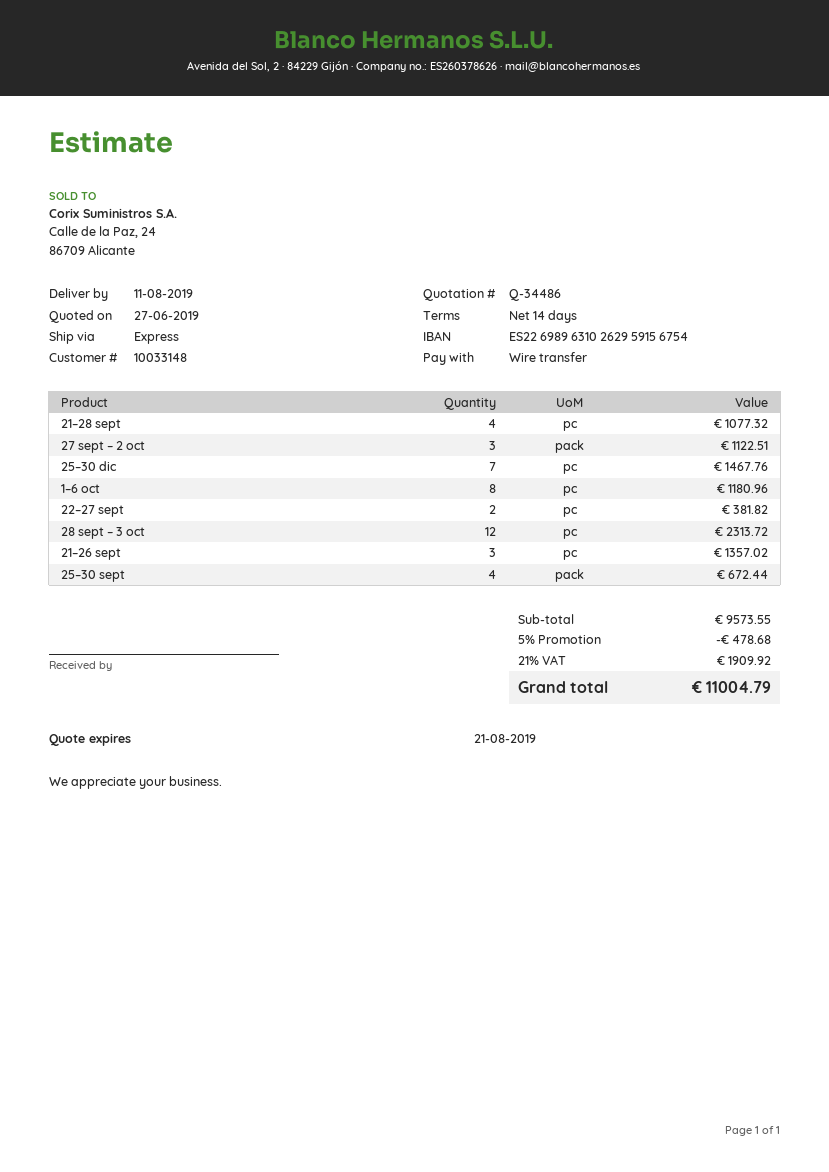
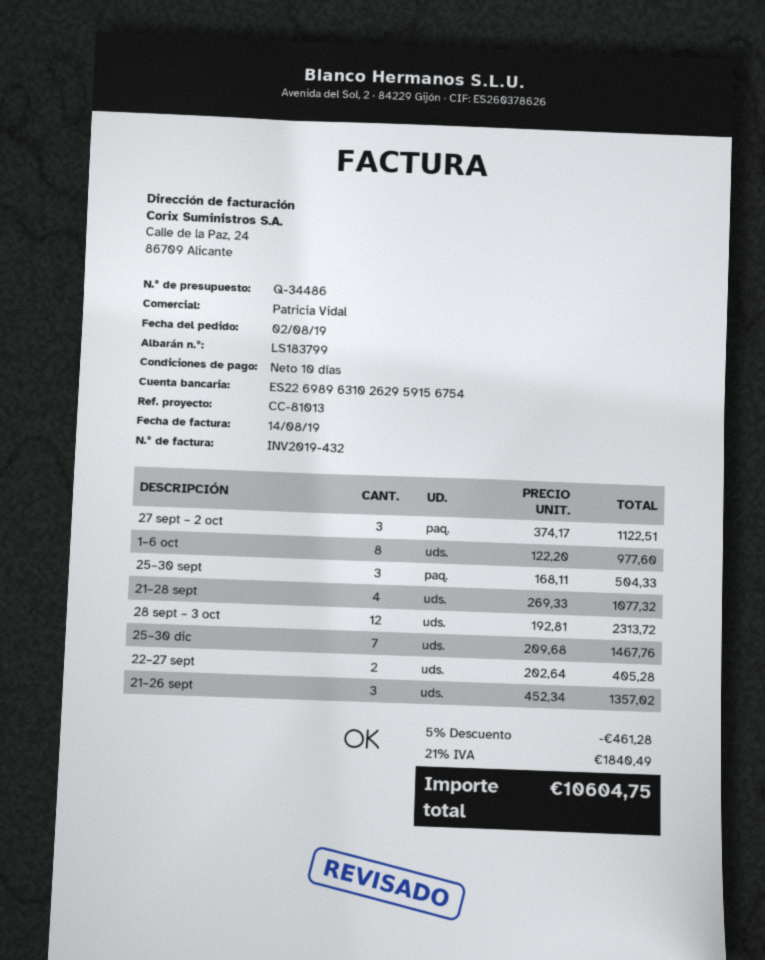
payment terms: 14 days -> 10 days
1–6 oct: 8 for 1180.96 -> 8 for 977.60
22–27 sept: 2 for 381.82 -> 2 for 405.28
25–30 sept: 4 for 672.44 -> 3 for 504.33
discount: 5% = 478.68 -> 5% = 461.28
tax: 21% = 1909.92 -> 21% = 1840.49
total: 11004.79 -> 10604.75

